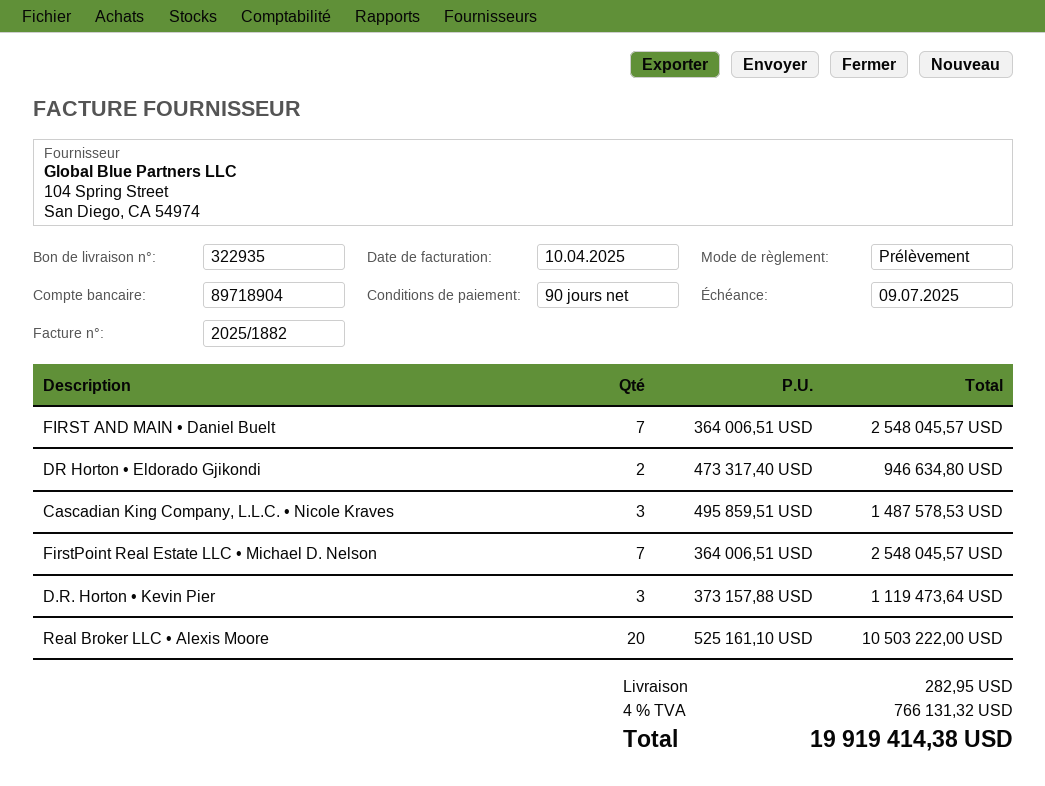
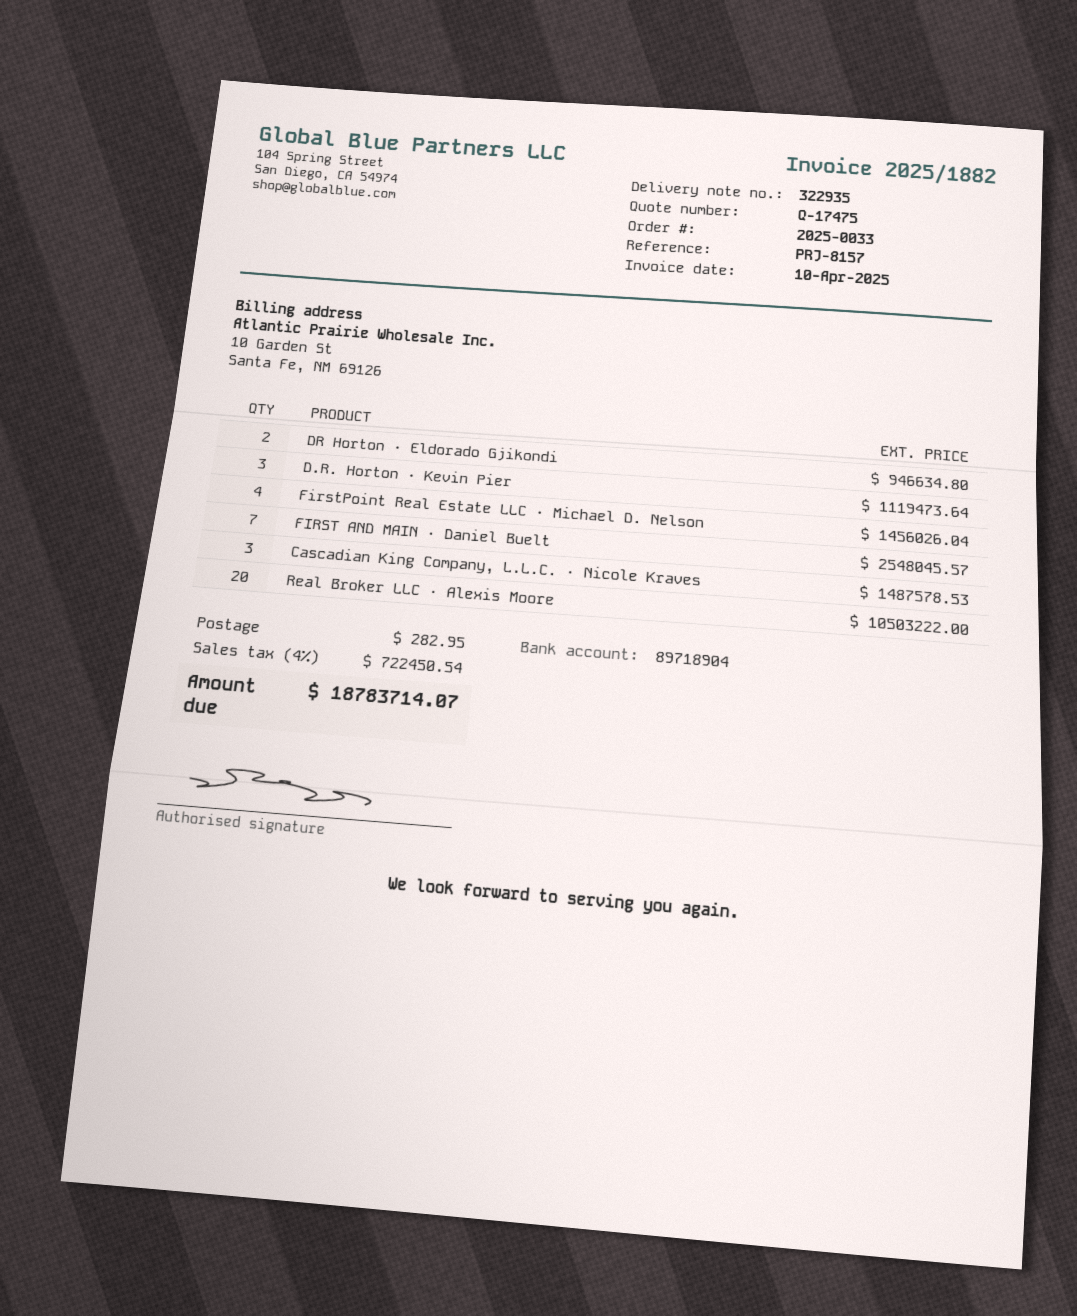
FirstPoint Real Estate LLC • Michael D. Nelson: 7 for 2548045.57 -> 4 for 1456026.04
tax: 4% = 766131.32 -> 4% = 722450.54
total: 19919414.38 -> 18783714.07

